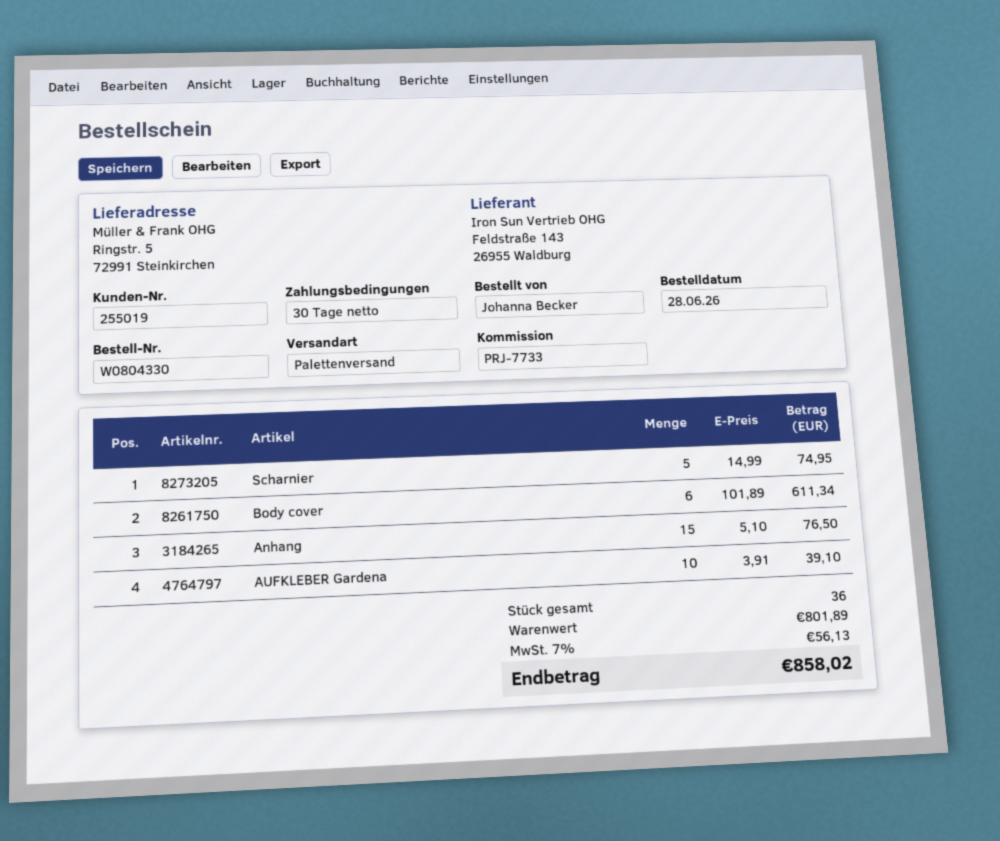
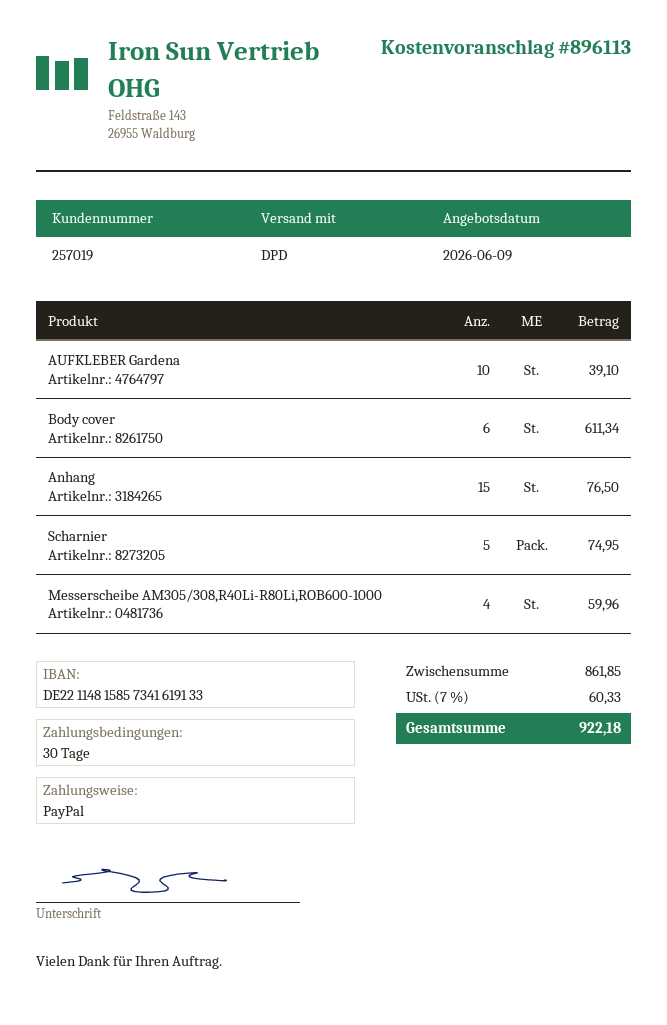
customer number: 255019 -> 257019
shipping method: pallet freight -> DPD
Messerscheibe AM305/308,R40Li-R80Li,ROB600-1000: none -> 4 for 59.96
subtotal: 801.89 -> 861.85
tax: 7% = 56.13 -> 7% = 60.33
total: 858.02 -> 922.18

